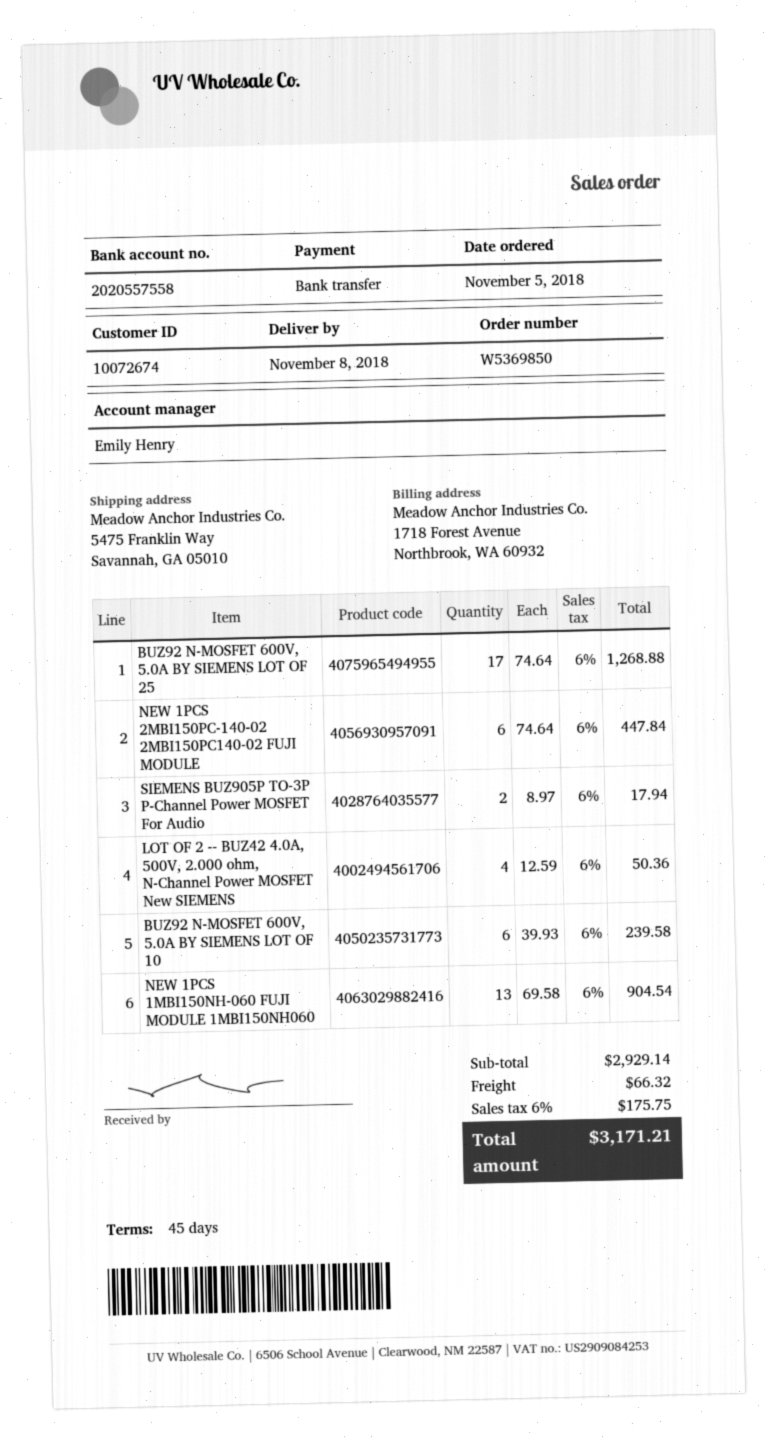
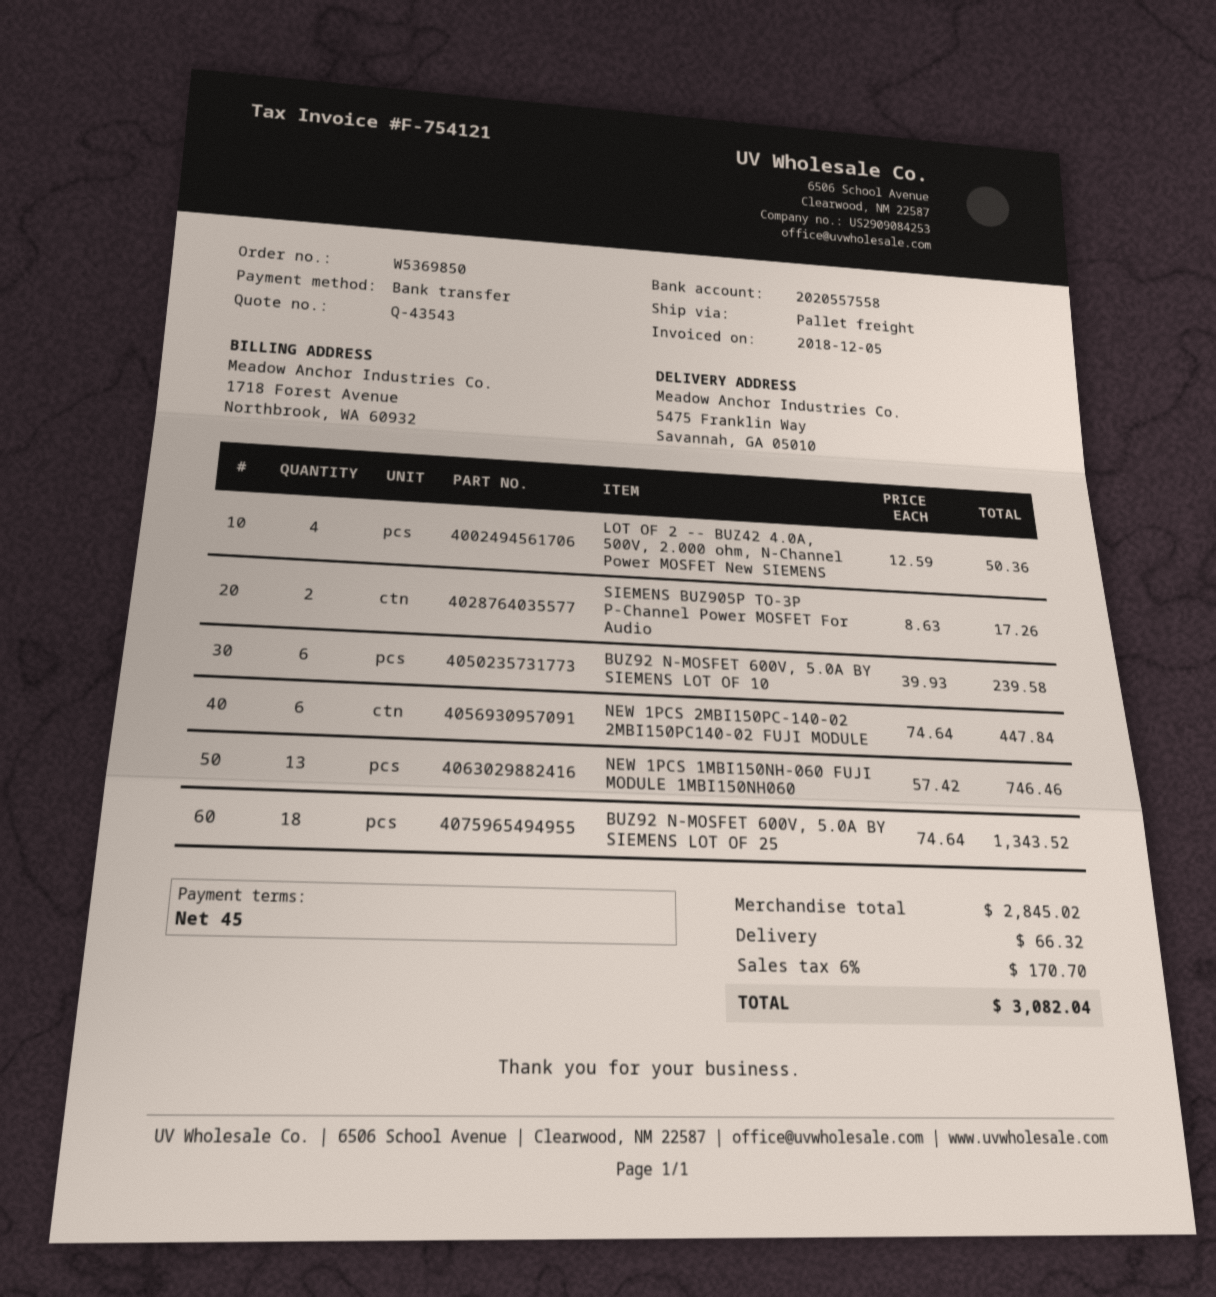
BUZ92 N-MOSFET 600V, 5.0A BY SIEMENS LOT OF 25: 17 x 74.64 = 1268.88 -> 18 x 74.64 = 1343.52
SIEMENS BUZ905P TO-3P P-Channel Power MOSFET For Audio: 2 x 8.97 = 17.94 -> 2 x 8.63 = 17.26
NEW 1PCS 1MBI150NH-060 FUJI MODULE 1MBI150NH060: 13 x 69.58 = 904.54 -> 13 x 57.42 = 746.46
subtotal: 2929.14 -> 2845.02
tax: 6% = 175.75 -> 6% = 170.70
total: 3171.21 -> 3082.04

